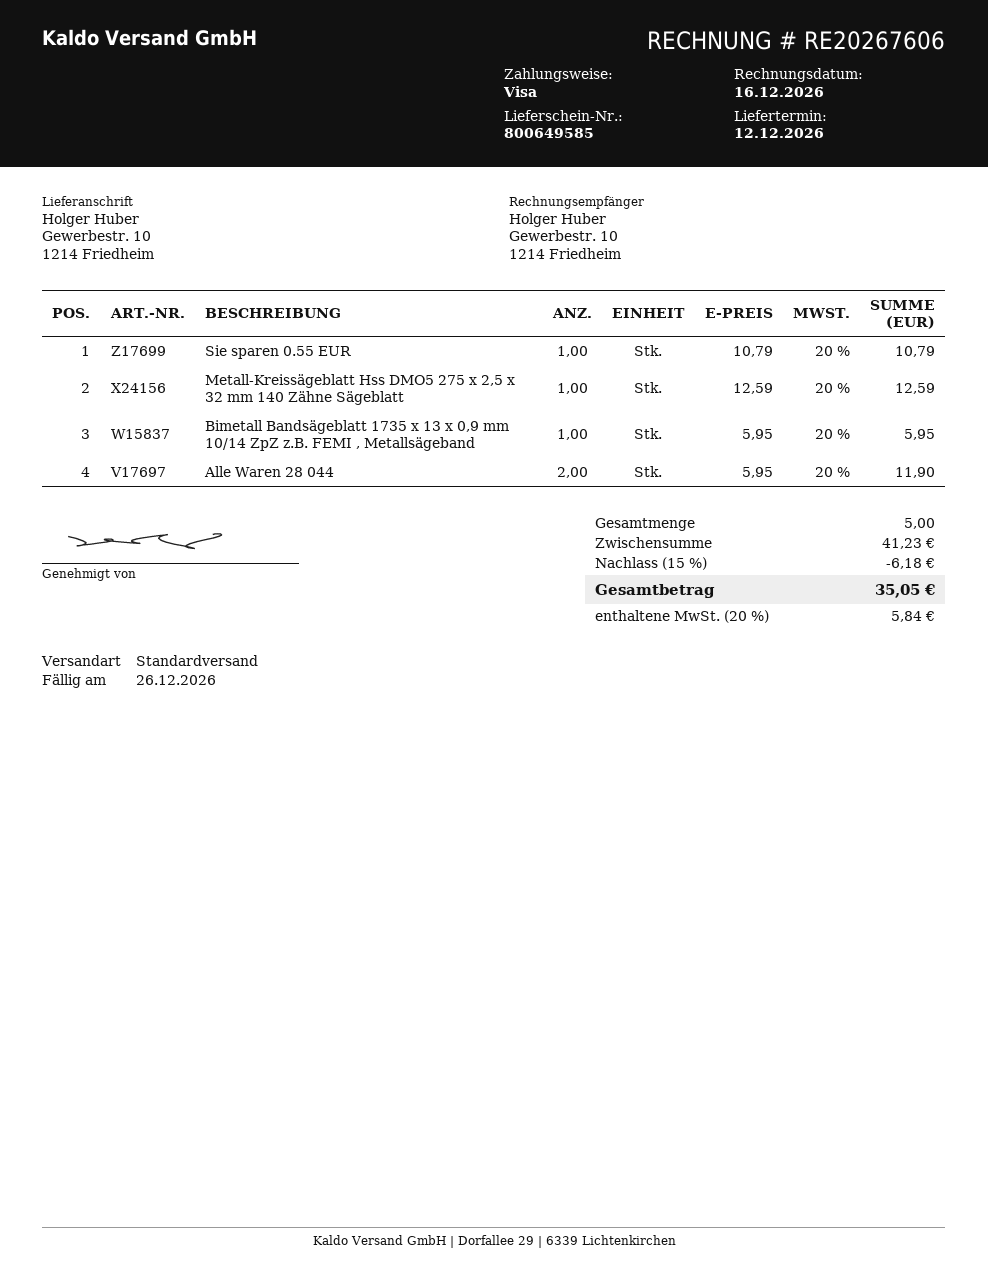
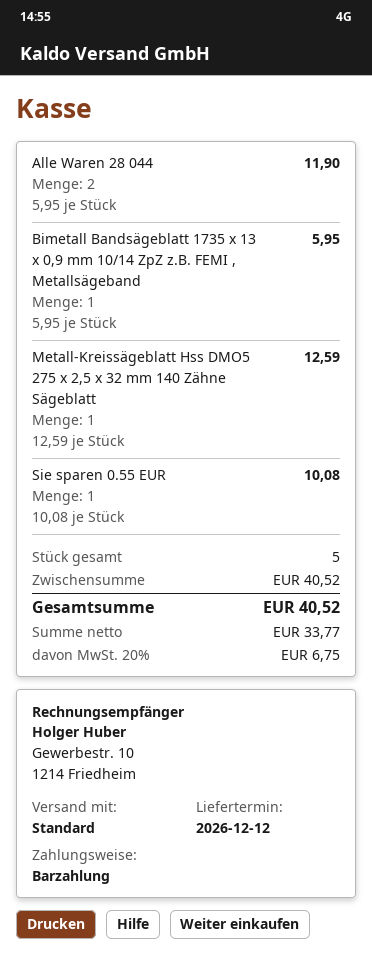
payment method: Visa -> cash
Sie sparen 0.55 EUR: 1 x 10.79 = 10.79 -> 1 x 10.08 = 10.08
subtotal: 41.23 -> 40.52
discount: 15% = 6.18 -> none
tax: 20% = 5.84 -> 20% = 6.75
total: 35.05 -> 40.52

